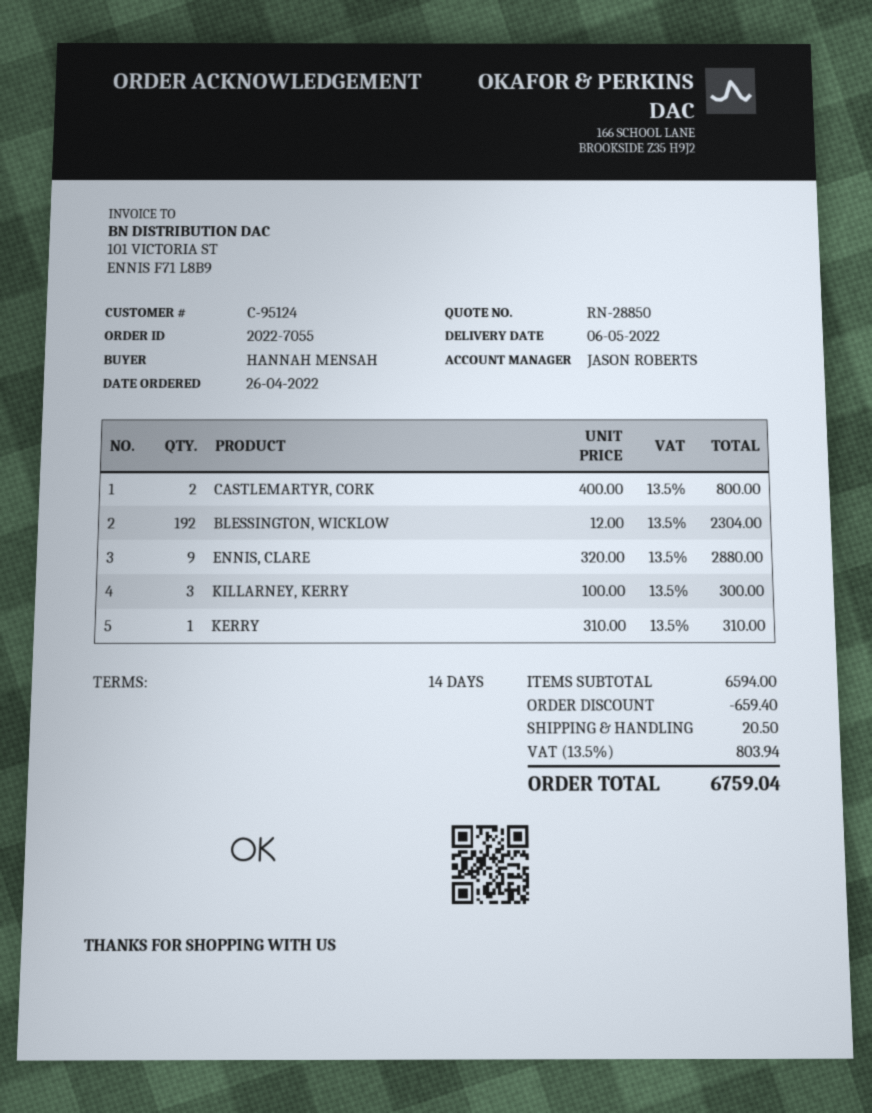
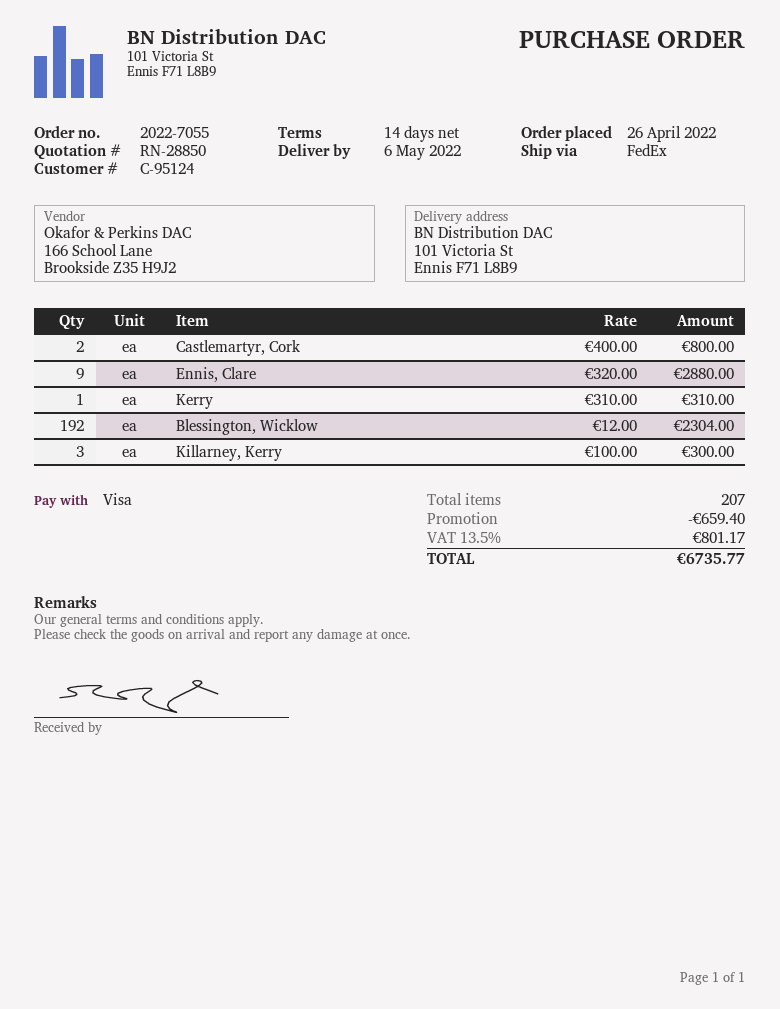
shipping: 20.50 -> none
tax: 13.5% = 803.94 -> 13.5% = 801.17
total: 6759.04 -> 6735.77

